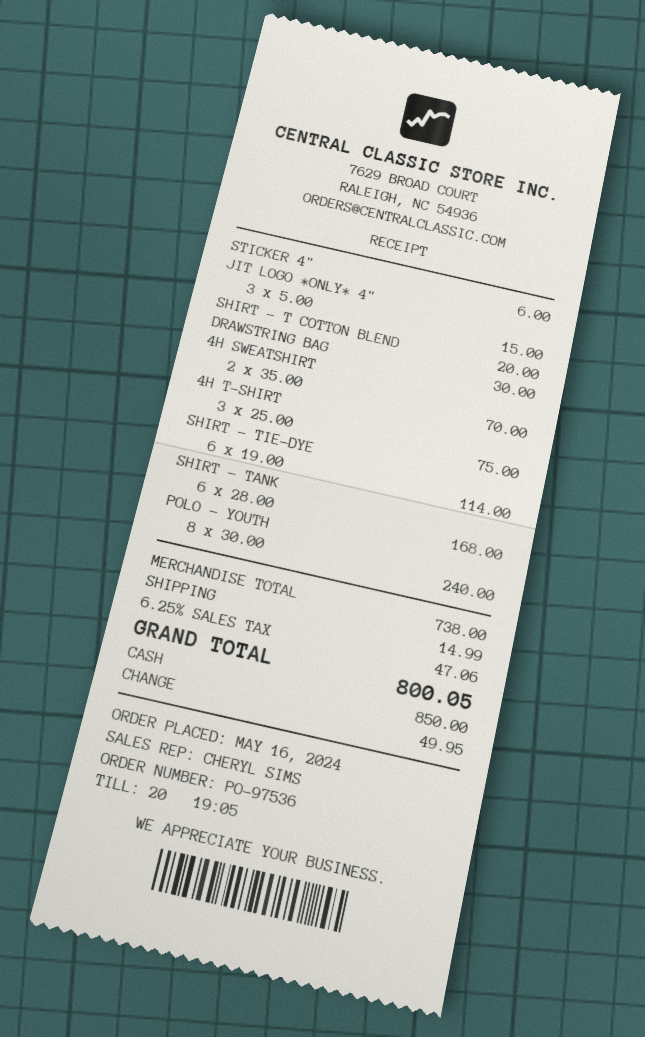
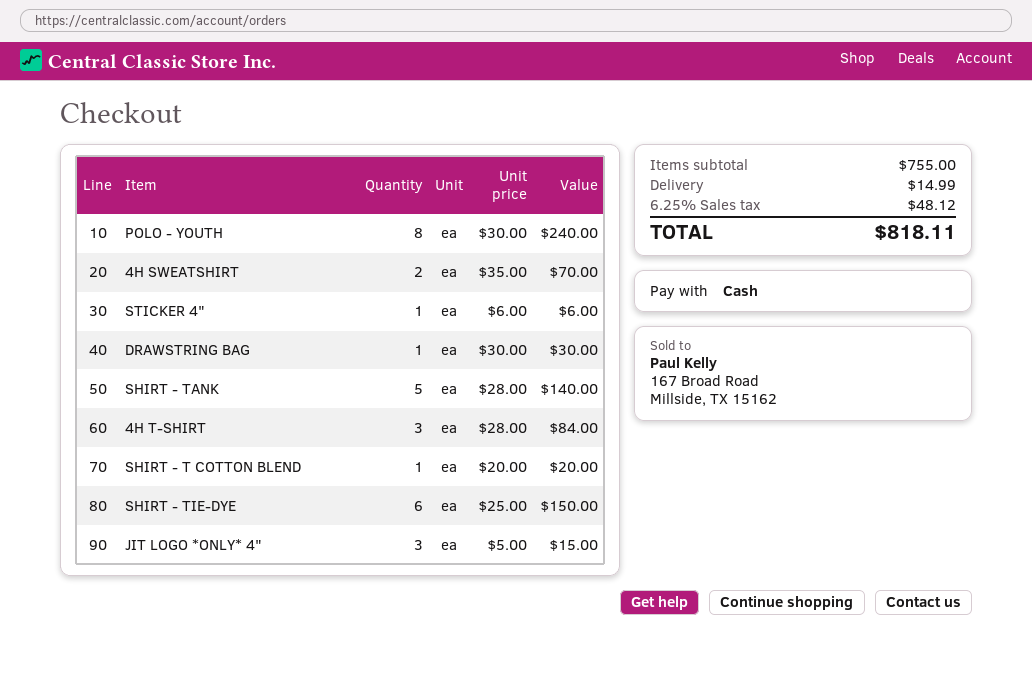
4H T-SHIRT: 3 x 25.00 = 75.00 -> 3 x 28.00 = 84.00
SHIRT - TIE-DYE: 6 x 19.00 = 114.00 -> 6 x 25.00 = 150.00
SHIRT - TANK: 6 x 28.00 = 168.00 -> 5 x 28.00 = 140.00
subtotal: 738.00 -> 755.00
tax: 6.25% = 47.06 -> 6.25% = 48.12
total: 800.05 -> 818.11

